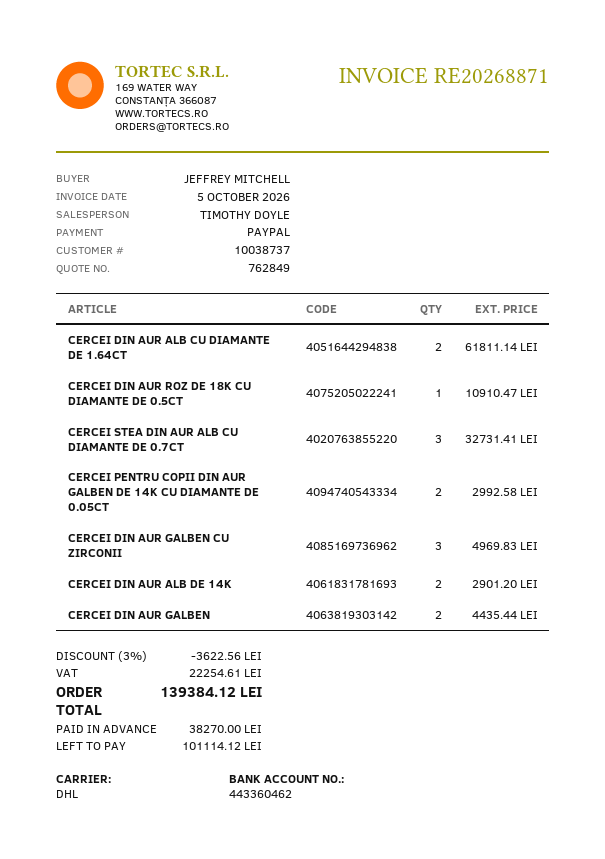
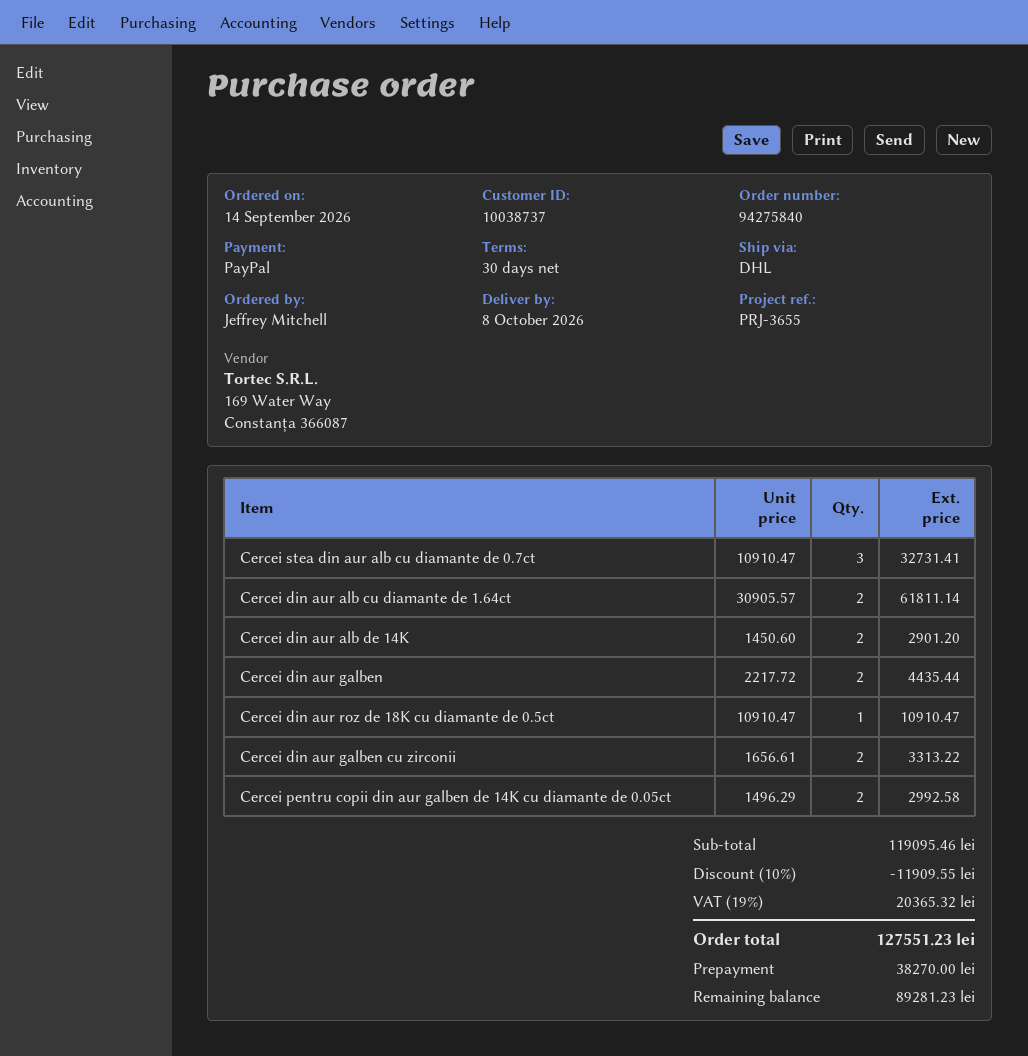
CERCEI DIN AUR GALBEN CU ZIRCONII: 3 for 4969.83 -> 2 for 3313.22
discount: 3% = 3622.56 -> 10% = 11909.55
tax: 22254.61 -> 20365.32
total: 139384.12 -> 127551.23
balance: 101114.12 -> 89281.23

